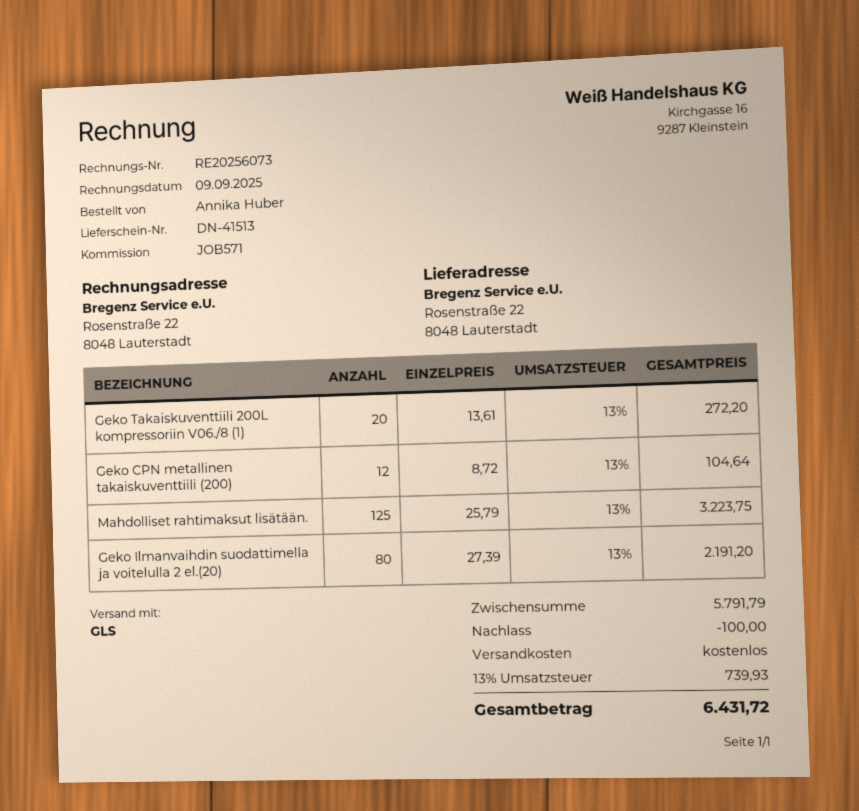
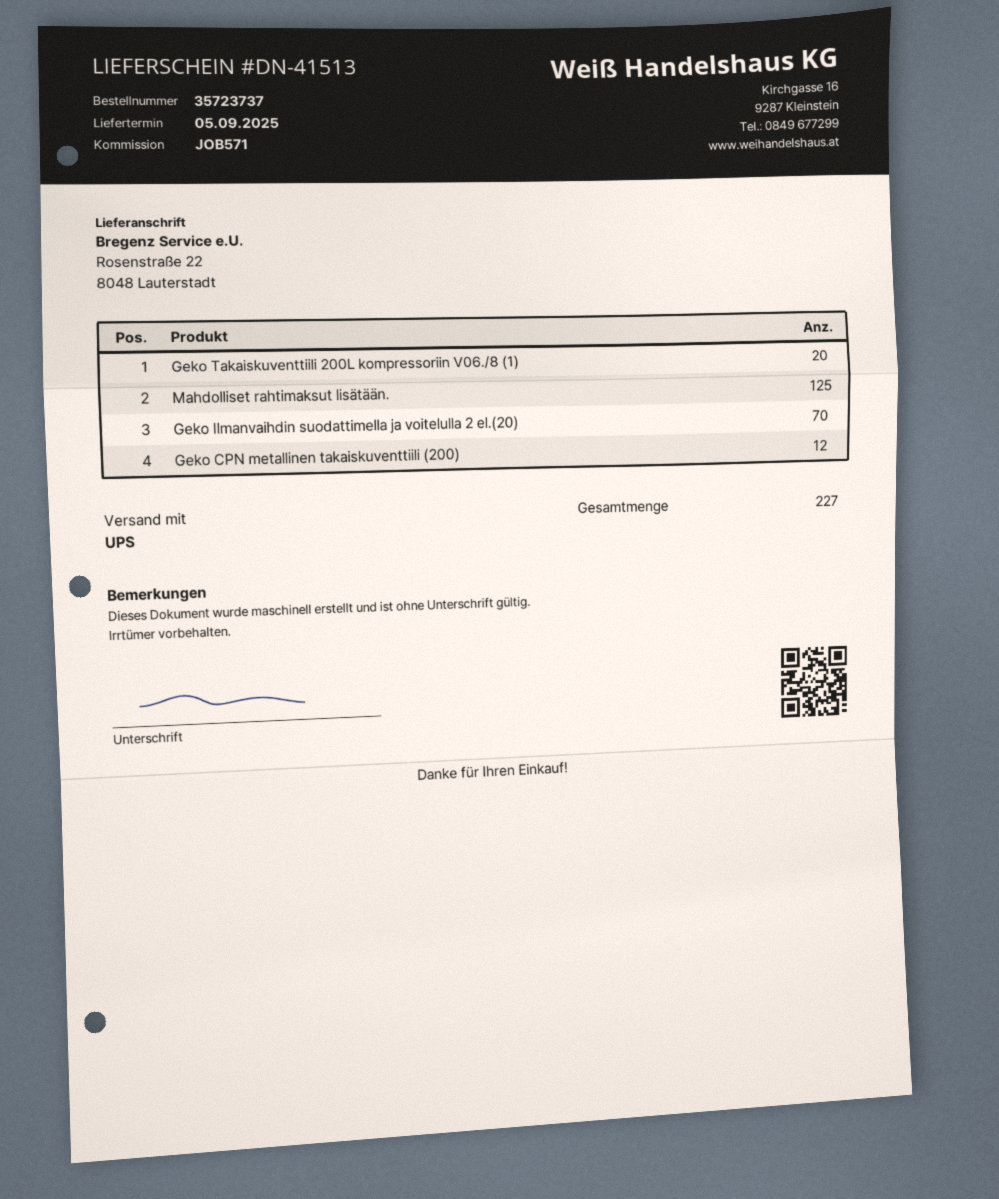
shipping method: GLS -> UPS
Geko Ilmanvaihdin suodattimella ja voitelulla 2 el.(20): 80 -> 70

